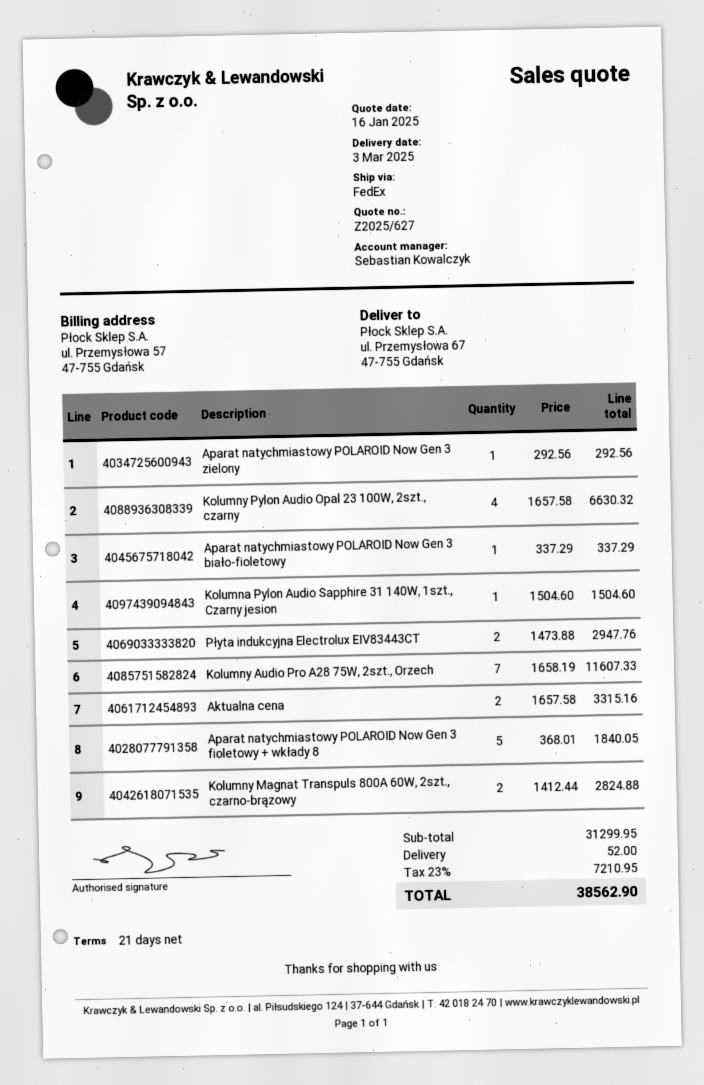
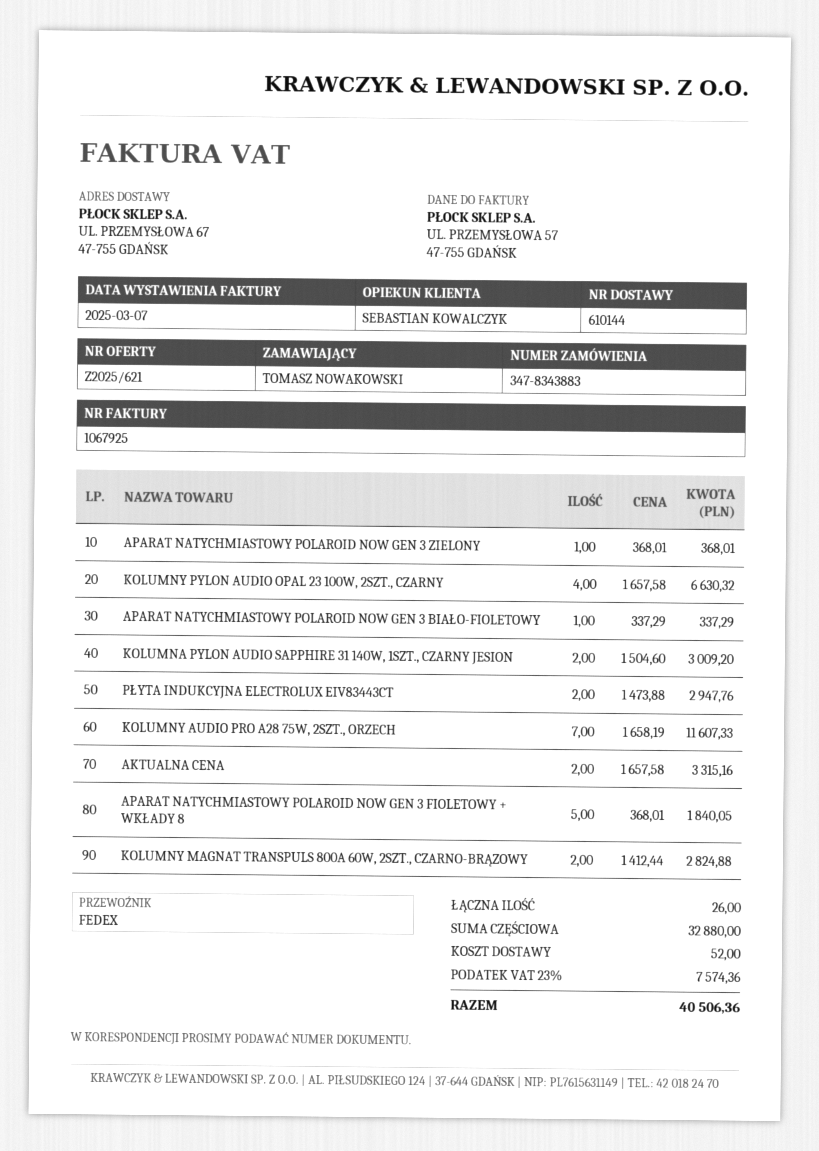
quote number: Z2025/627 -> Z2025/621
Aparat natychmiastowy POLAROID Now Gen 3 zielony: 1 x 292.56 = 292.56 -> 1 x 368.01 = 368.01
Kolumna Pylon Audio Sapphire 31 140W, 1szt., Czarny jesion: 1 x 1504.60 = 1504.60 -> 2 x 1504.60 = 3009.20
subtotal: 31299.95 -> 32880.00
tax: 23% = 7210.95 -> 23% = 7574.36
total: 38562.90 -> 40506.36

